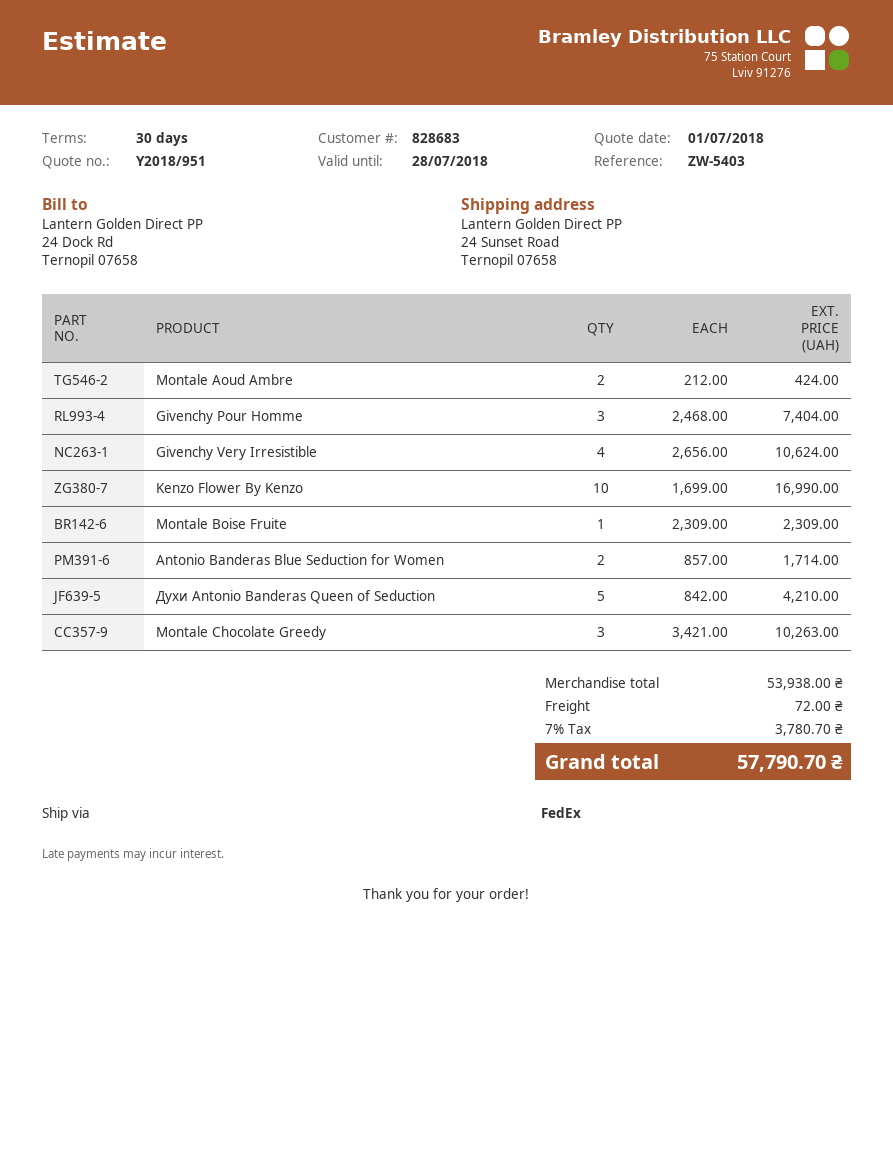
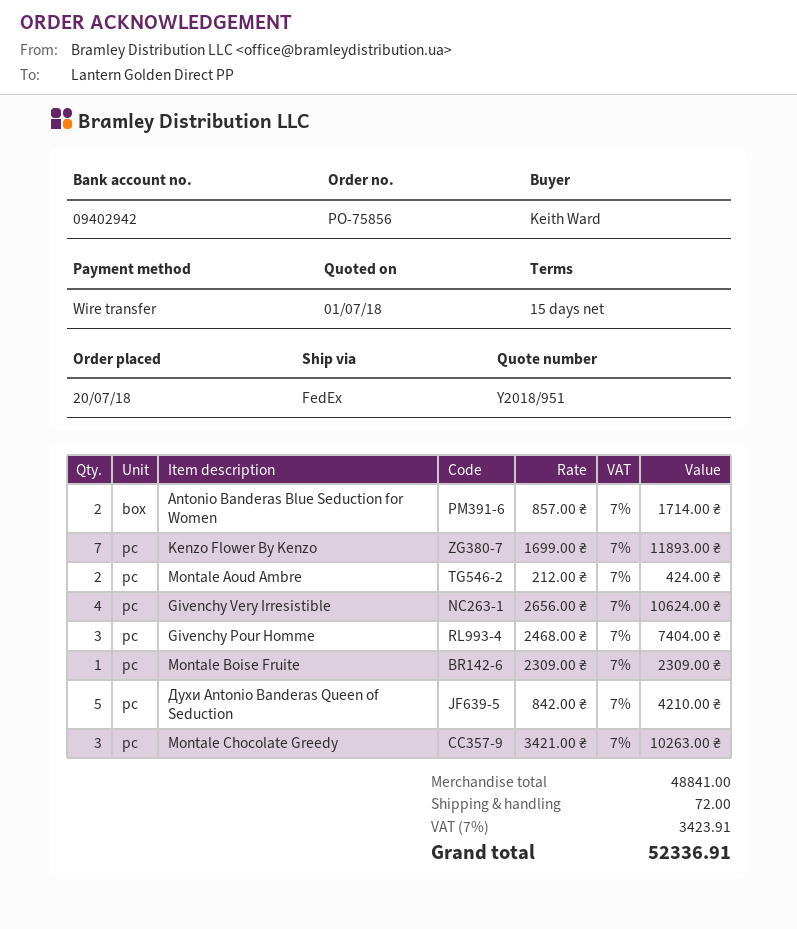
payment terms: 30 days -> 15 days
Kenzo Flower By Kenzo: 10 x 1699.00 = 16990.00 -> 7 x 1699.00 = 11893.00
subtotal: 53938.00 -> 48841.00
tax: 7% = 3780.70 -> 7% = 3423.91
total: 57790.70 -> 52336.91

